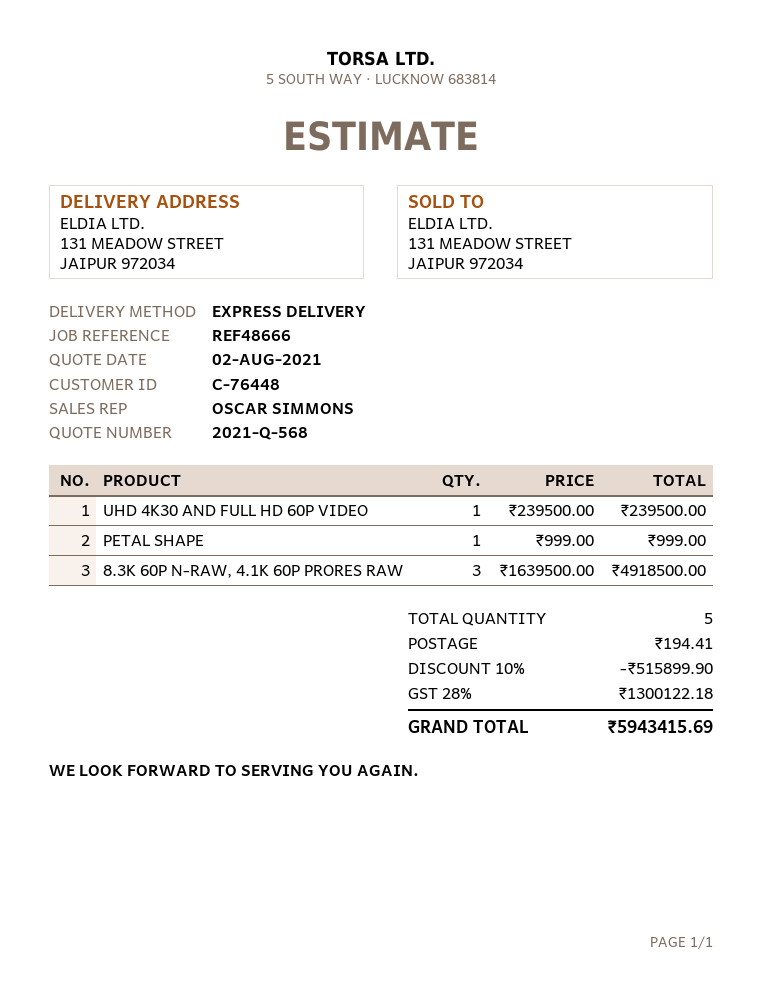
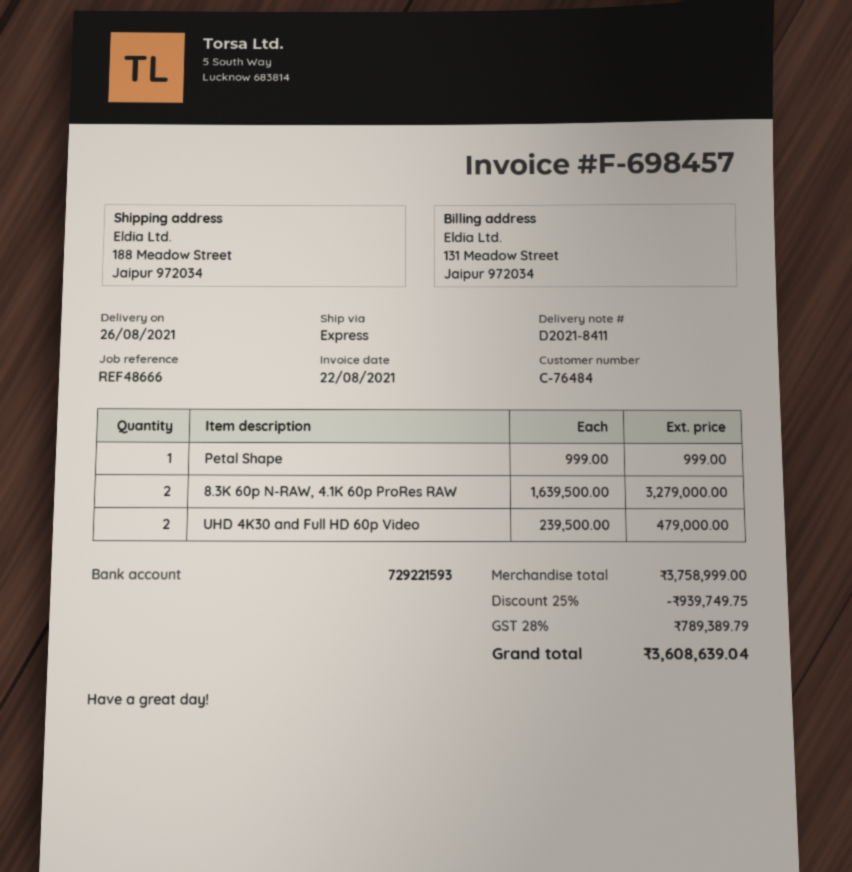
customer number: C-76448 -> C-76484
ship to: 131 MEADOW STREET, JAIPUR 972034 -> 188 Meadow Street, Jaipur 972034
UHD 4K30 AND FULL HD 60P VIDEO: 1 x 239500.00 = 239500.00 -> 2 x 239500.00 = 479000.00
8.3K 60P N-RAW, 4.1K 60P PRORES RAW: 3 x 1639500.00 = 4918500.00 -> 2 x 1639500.00 = 3279000.00
discount: 10% = 515899.90 -> 25% = 939749.75
shipping: 194.41 -> none
tax: 28% = 1300122.18 -> 28% = 789389.79
total: 5943415.69 -> 3608639.04

